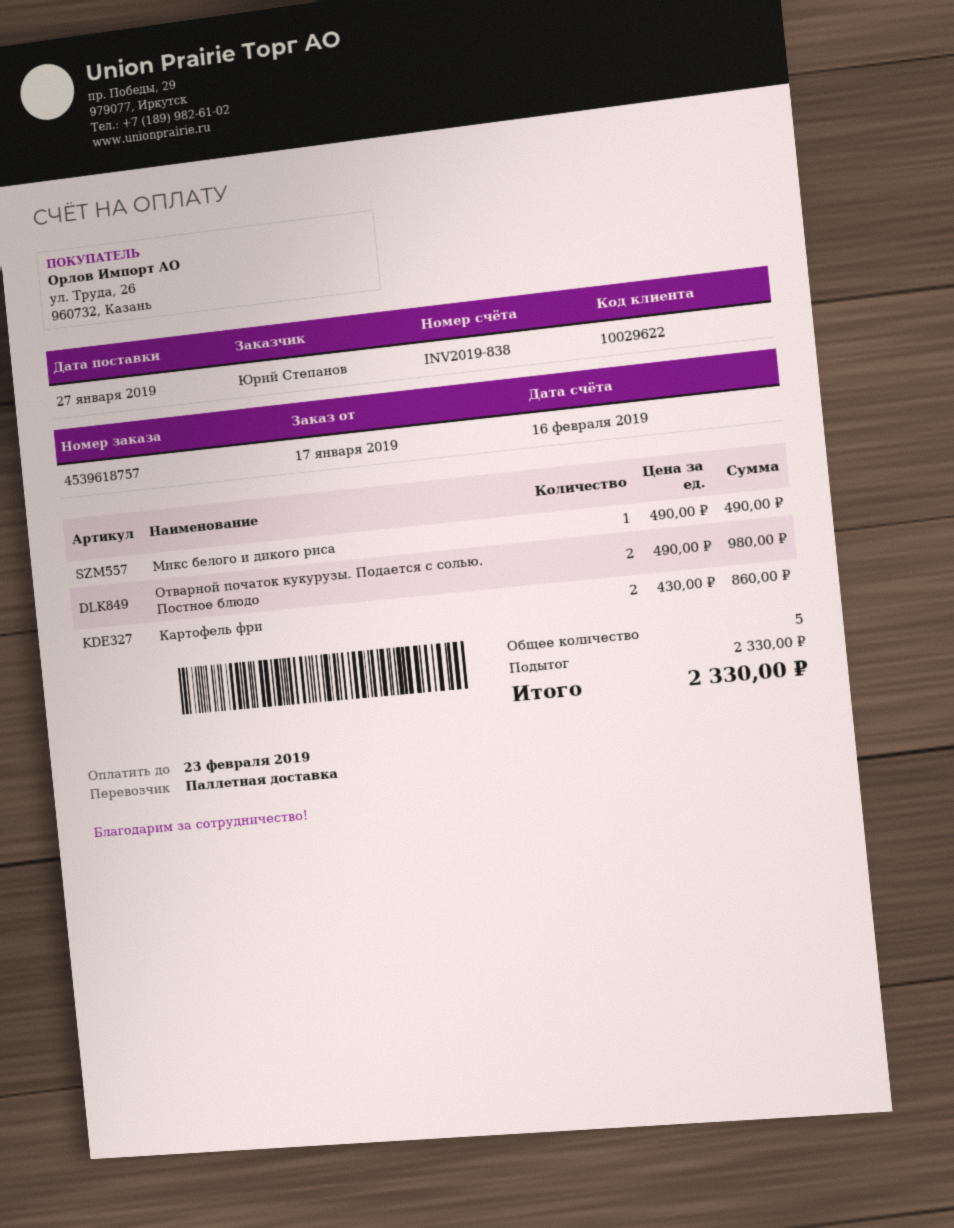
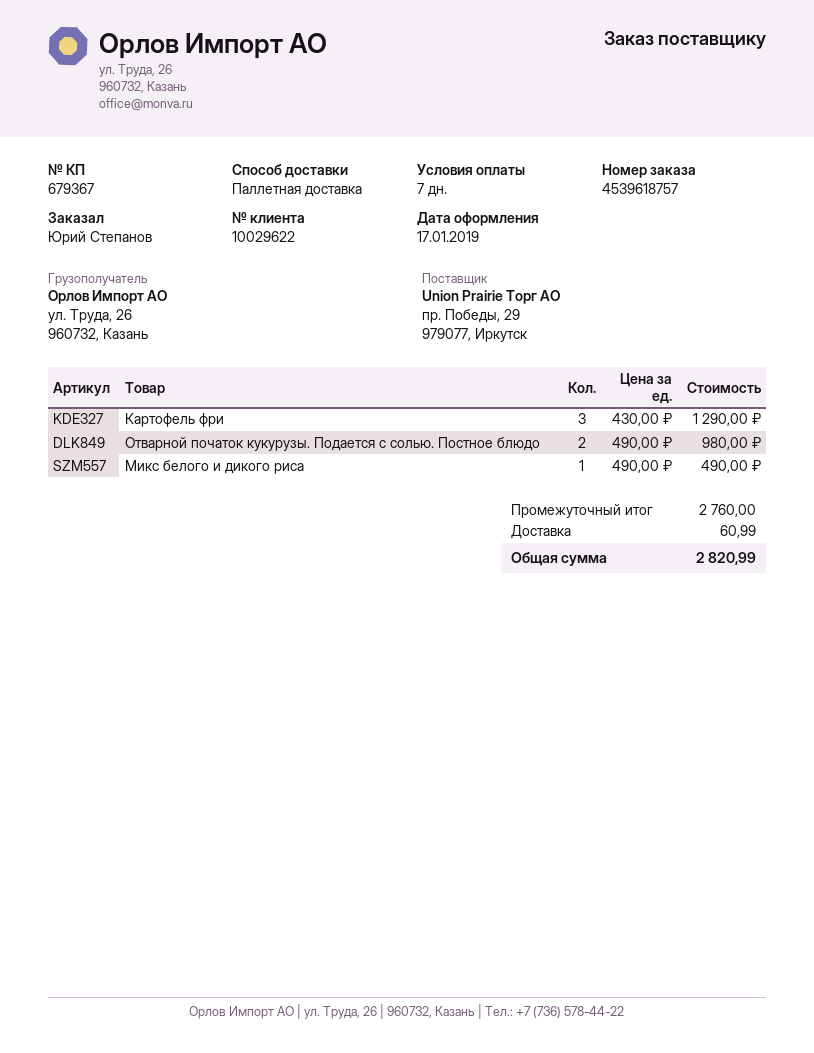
Картофель фри: 2 x 430.00 = 860.00 -> 3 x 430.00 = 1290.00
subtotal: 2330.00 -> 2760.00
shipping: none -> 60.99
total: 2330.00 -> 2820.99

